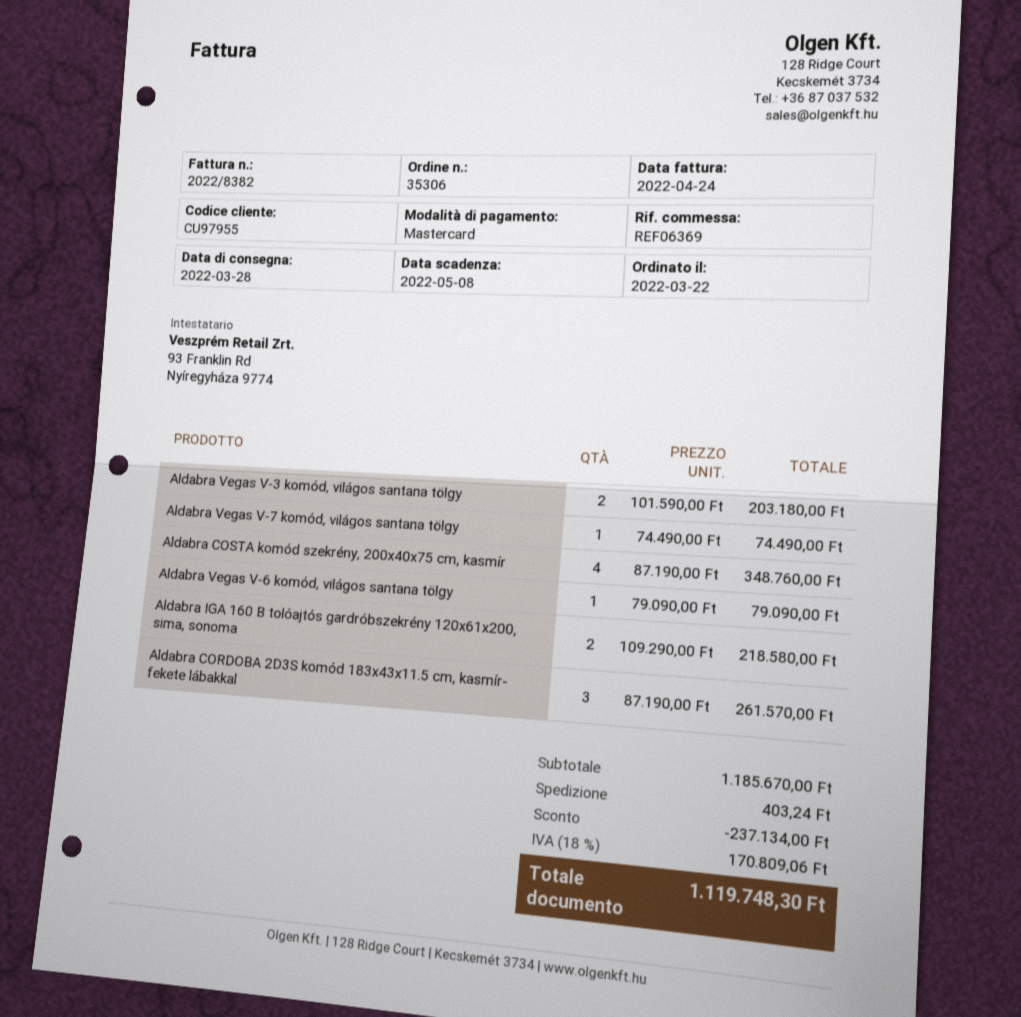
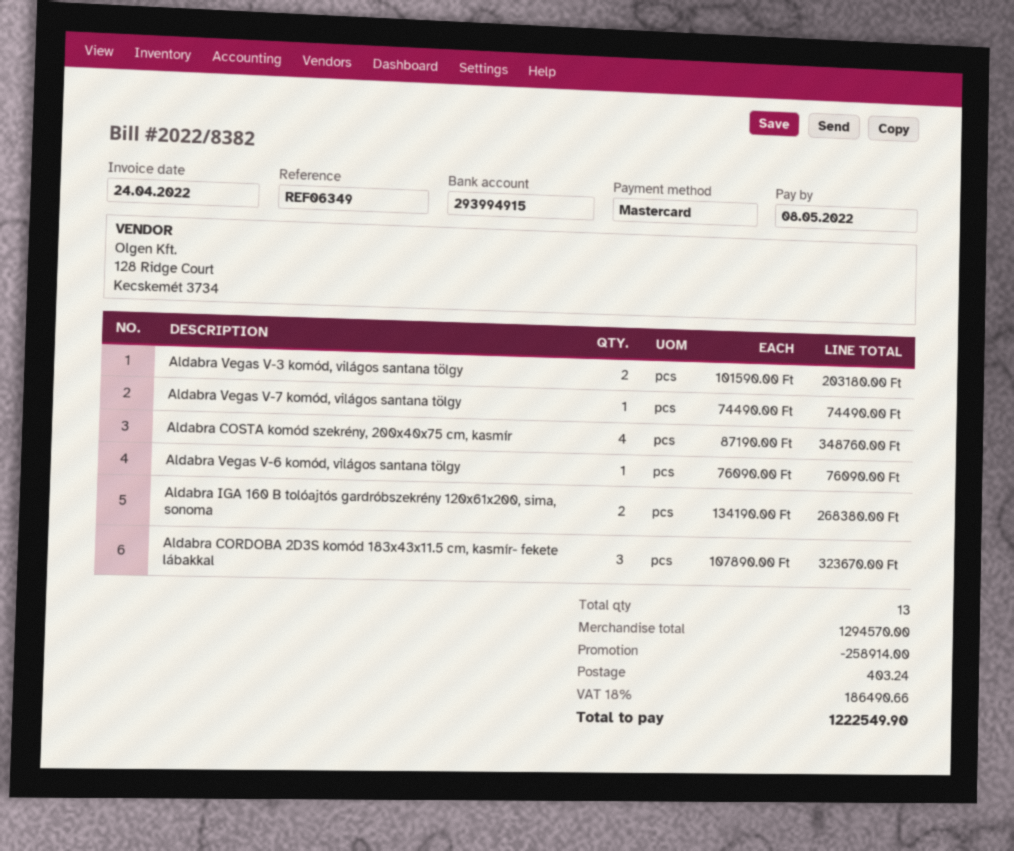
reference: REF06369 -> REF06349
Aldabra Vegas V-6 komód, világos santana tölgy: 1 x 79090.00 = 79090.00 -> 1 x 76090.00 = 76090.00
Aldabra IGA 160 B tolóajtós gardróbszekrény 120x61x200, sima, sonoma: 2 x 109290.00 = 218580.00 -> 2 x 134190.00 = 268380.00
Aldabra CORDOBA 2D3S komód 183x43x11.5 cm, kasmír- fekete lábakkal: 3 x 87190.00 = 261570.00 -> 3 x 107890.00 = 323670.00
subtotal: 1185670.00 -> 1294570.00
discount: 237134.00 -> 258914.00
tax: 18% = 170809.06 -> 18% = 186490.66
total: 1119748.30 -> 1222549.90

